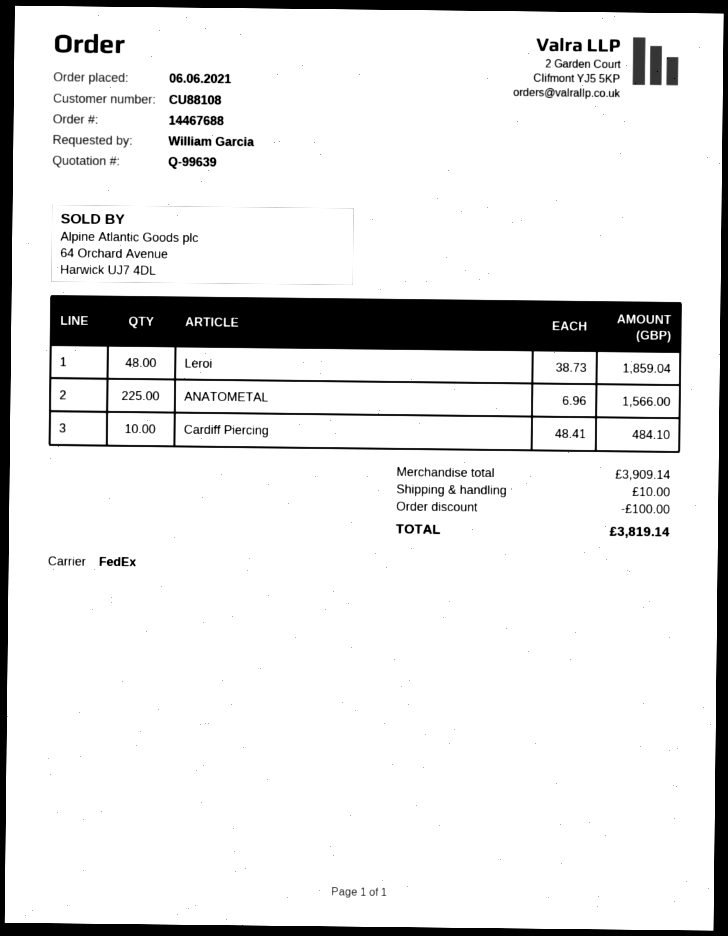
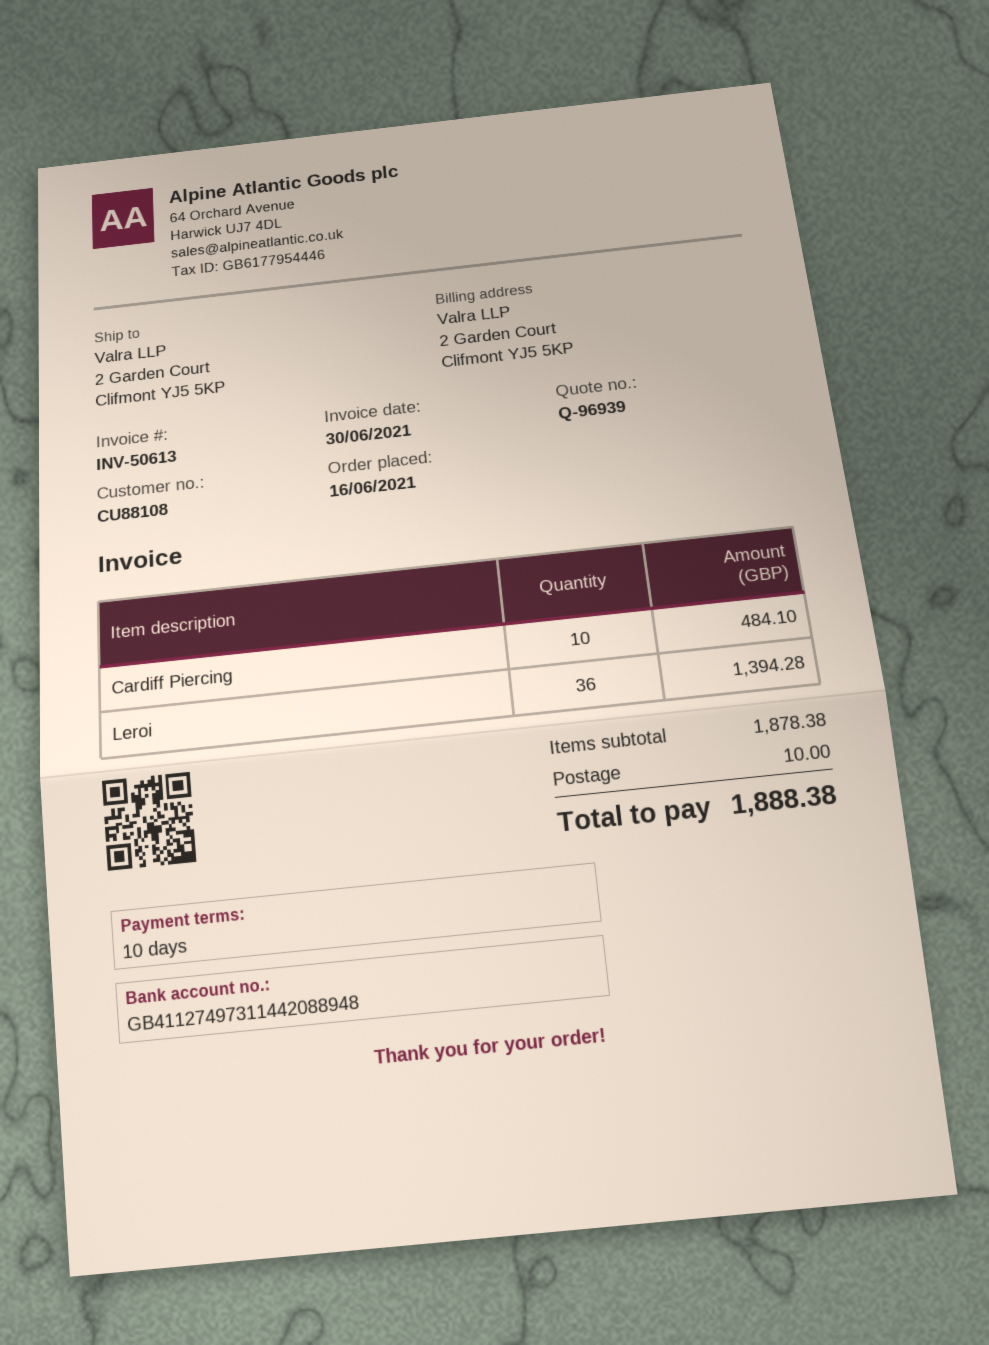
quote number: Q-99639 -> Q-96939
order date: 2021-06-06 -> 2021-06-16
Leroi: 48 for 1859.04 -> 36 for 1394.28
ANATOMETAL: 225 for 1566.00 -> none
subtotal: 3909.14 -> 1878.38
discount: 100.00 -> none
total: 3819.14 -> 1888.38

